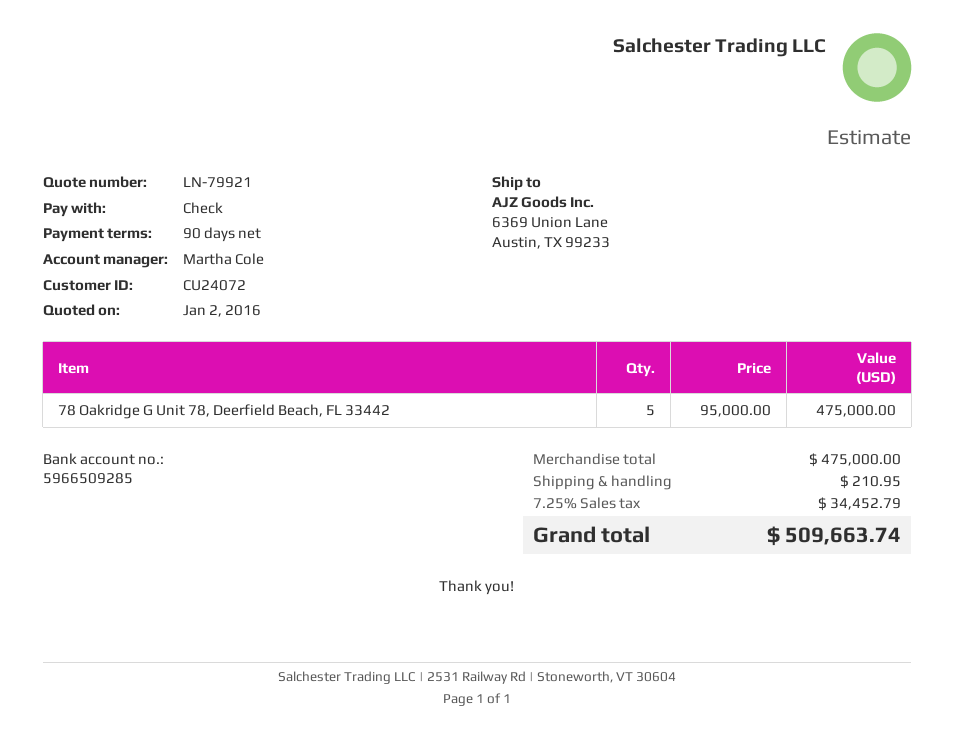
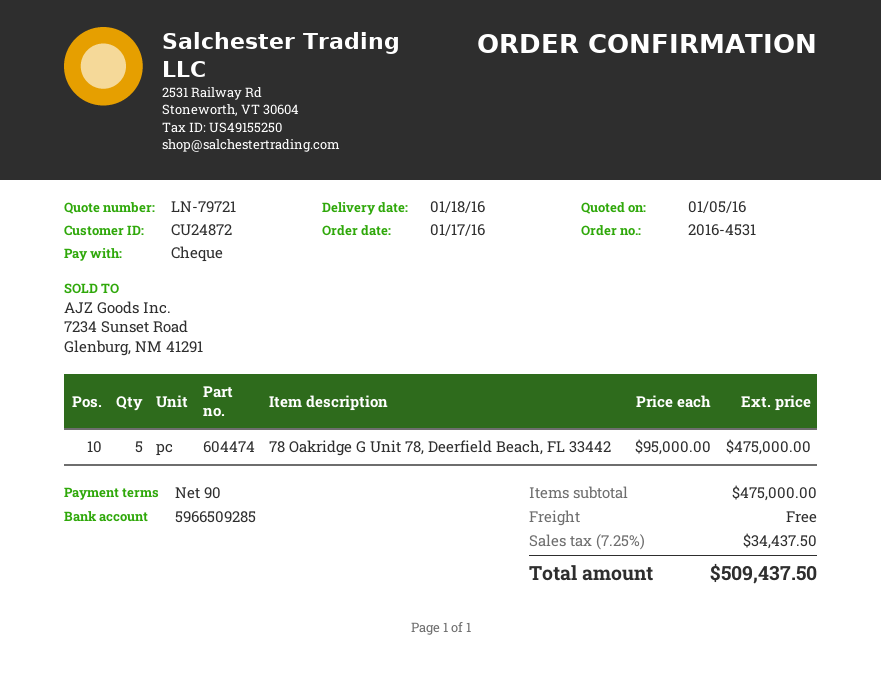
quote number: LN-79921 -> LN-79721
quote date: 2016-01-02 -> 2016-01-05
customer number: CU24072 -> CU24872
shipping: 210.95 -> 0.00
tax: 7.25% = 34452.79 -> 7.25% = 34437.50
total: 509663.74 -> 509437.50

